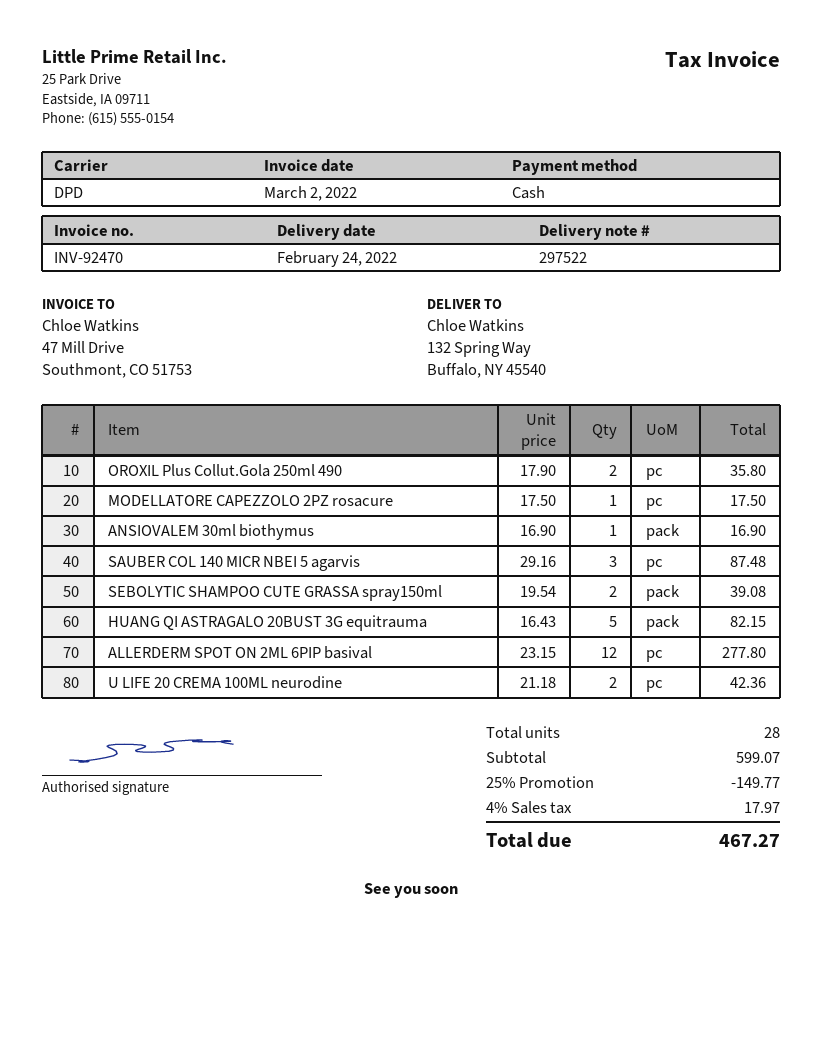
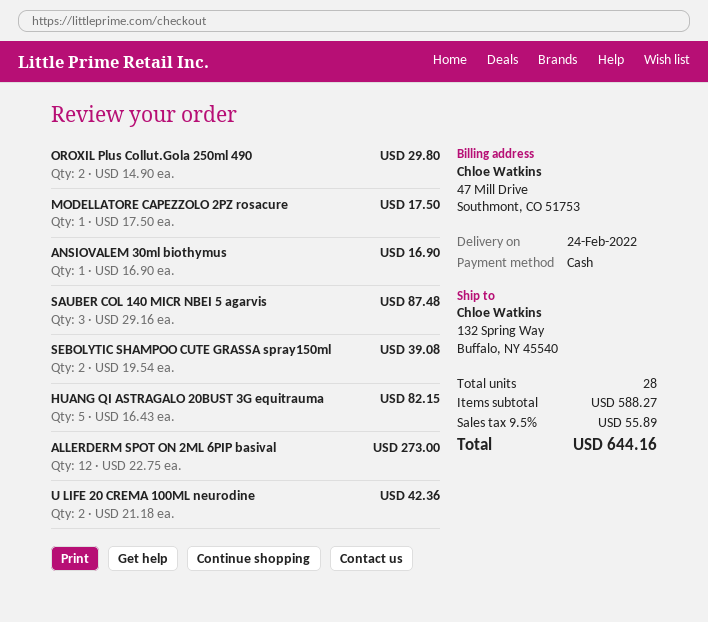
OROXIL Plus Collut.Gola 250ml 490: 2 x 17.90 = 35.80 -> 2 x 14.90 = 29.80
ALLERDERM SPOT ON 2ML 6PIP basival: 12 x 23.15 = 277.80 -> 12 x 22.75 = 273.00
subtotal: 599.07 -> 588.27
discount: 25% = 149.77 -> none
tax: 4% = 17.97 -> 9.5% = 55.89
total: 467.27 -> 644.16

